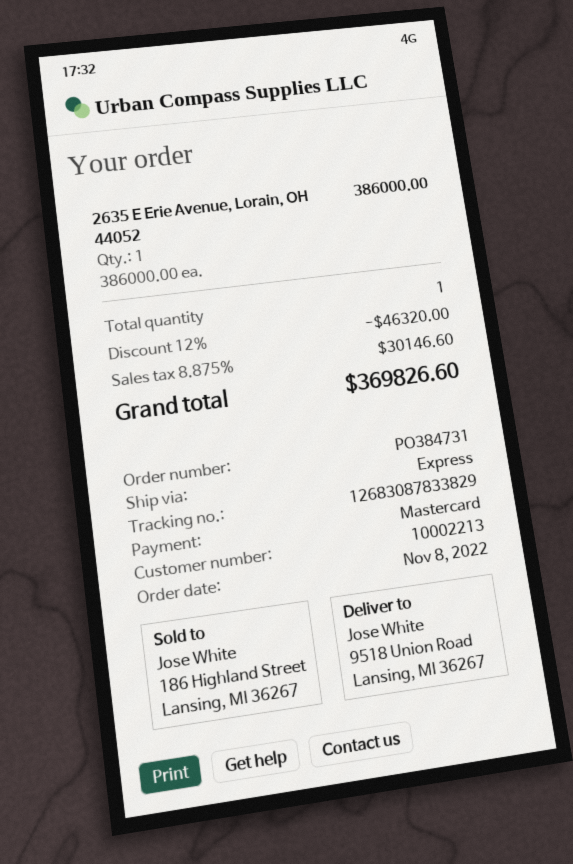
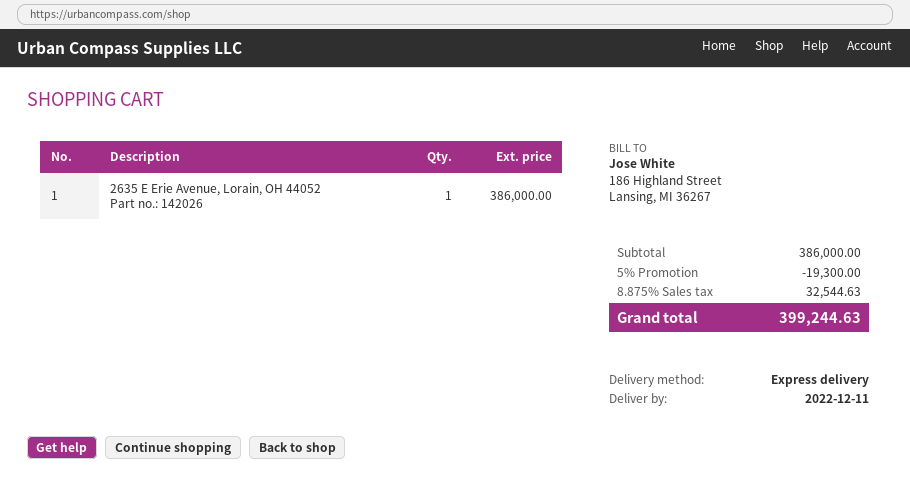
discount: 12% = 46320.00 -> 5% = 19300.00
tax: 8.875% = 30146.60 -> 8.875% = 32544.63
total: 369826.60 -> 399244.63

